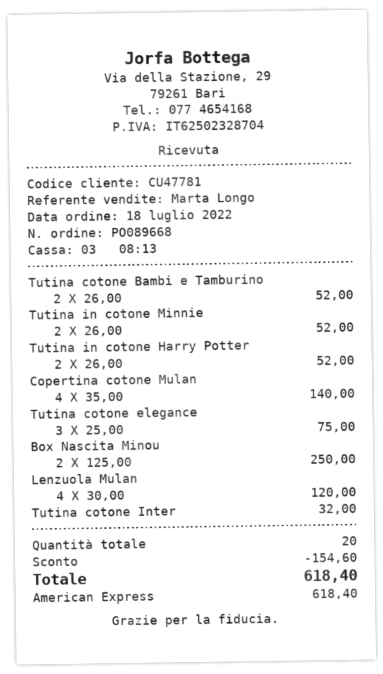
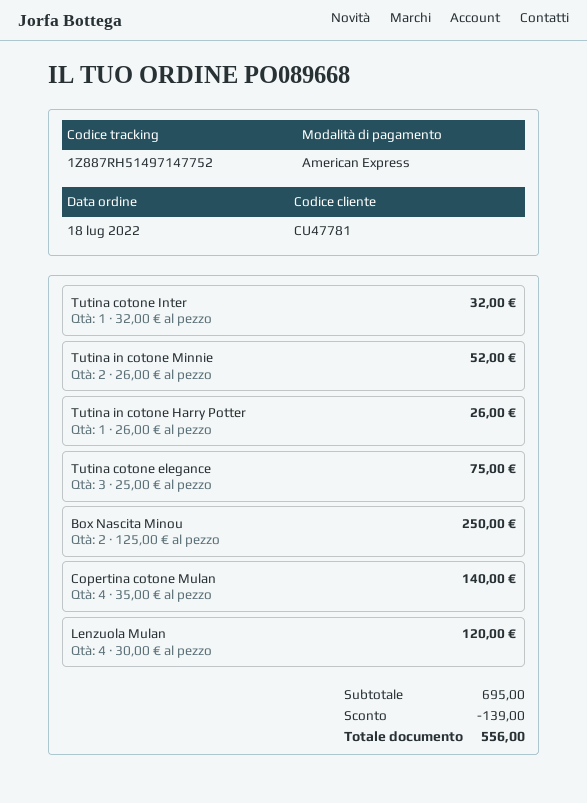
Tutina cotone Bambi e Tamburino: 2 x 26.00 = 52.00 -> none
Tutina in cotone Harry Potter: 2 x 26.00 = 52.00 -> 1 x 26.00 = 26.00
discount: 154.60 -> 139.00
total: 618.40 -> 556.00

